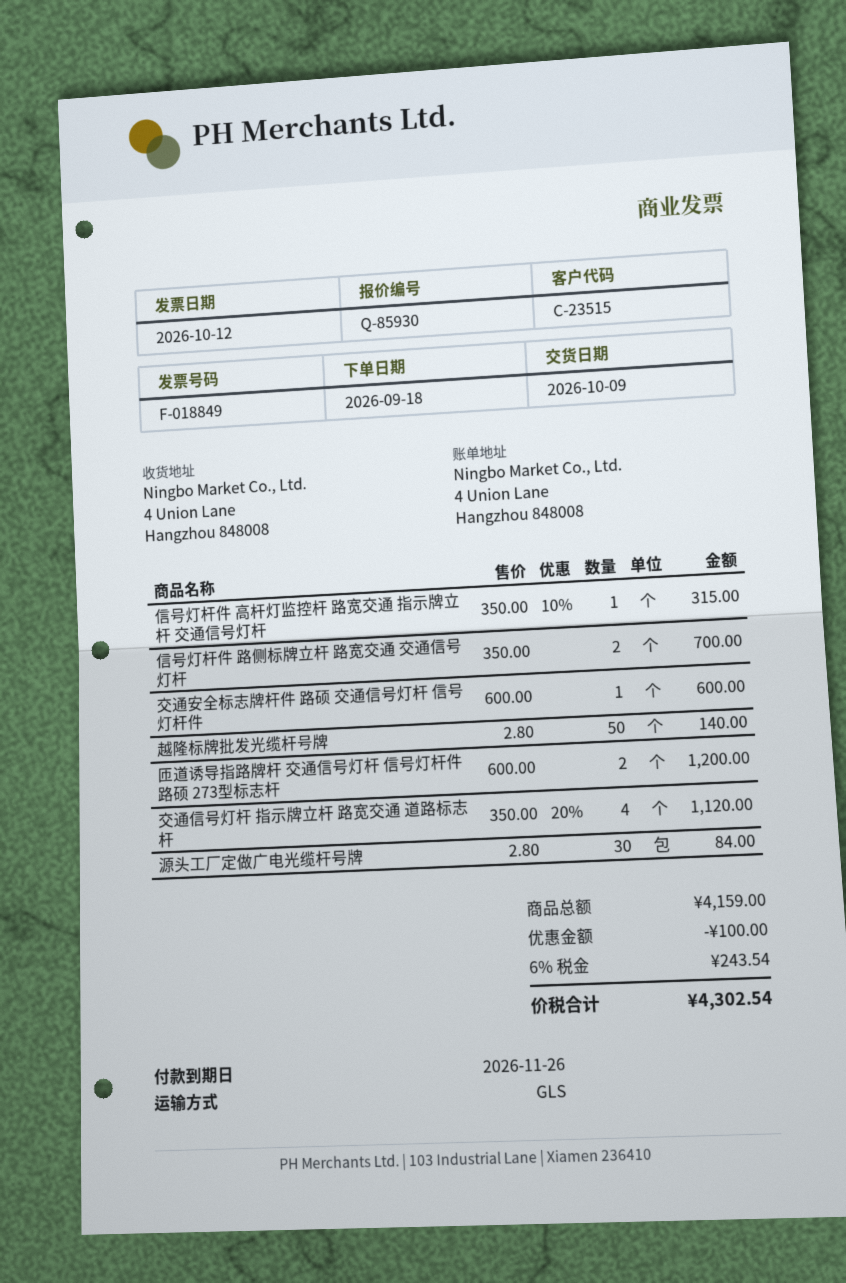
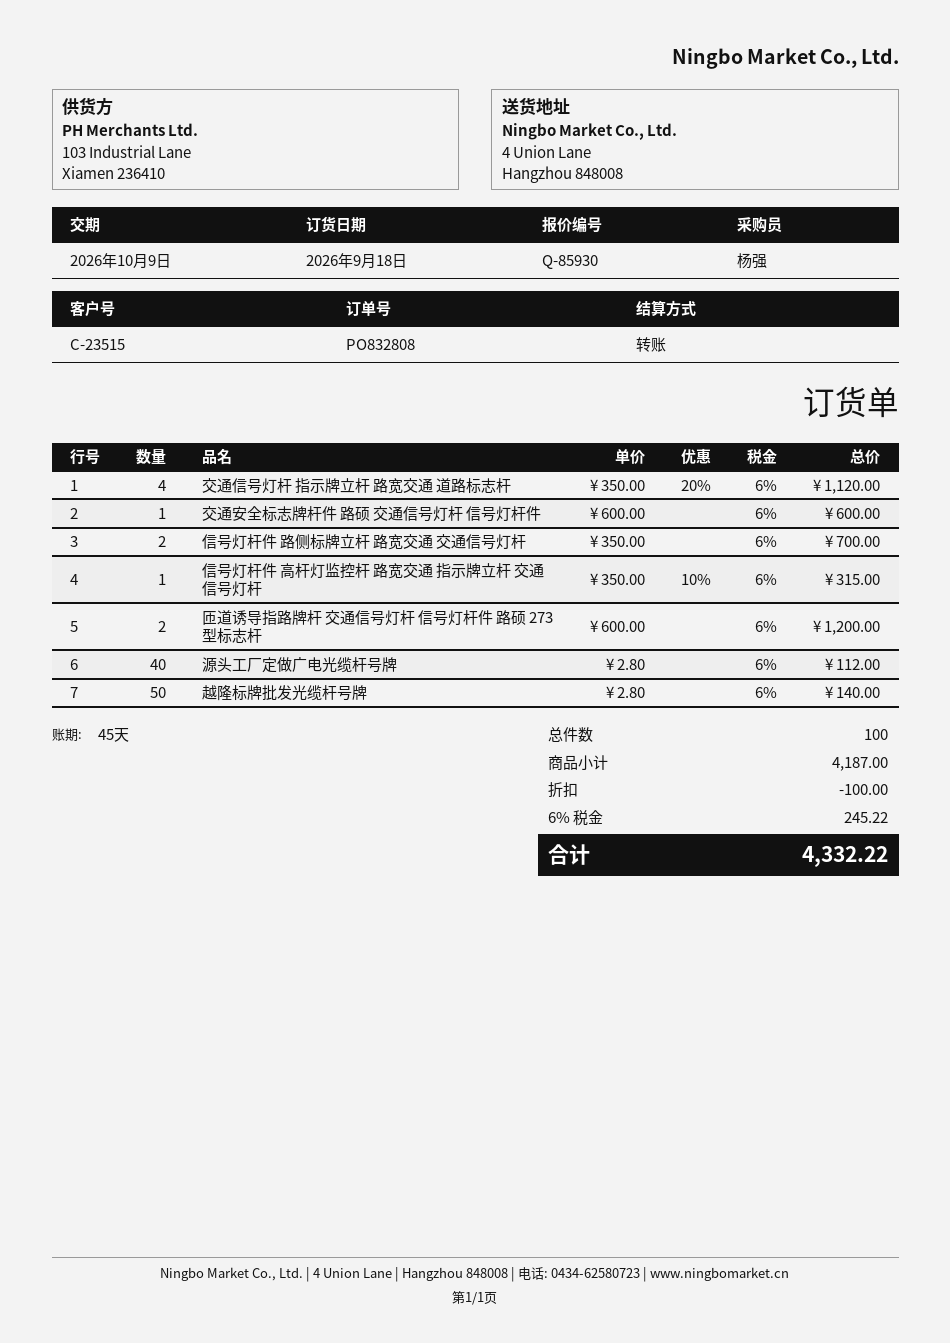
源头工厂定做广电光缆杆号牌: 30 x 2.80 = 84.00 -> 40 x 2.80 = 112.00
subtotal: 4159.00 -> 4187.00
tax: 6% = 243.54 -> 6% = 245.22
total: 4302.54 -> 4332.22

